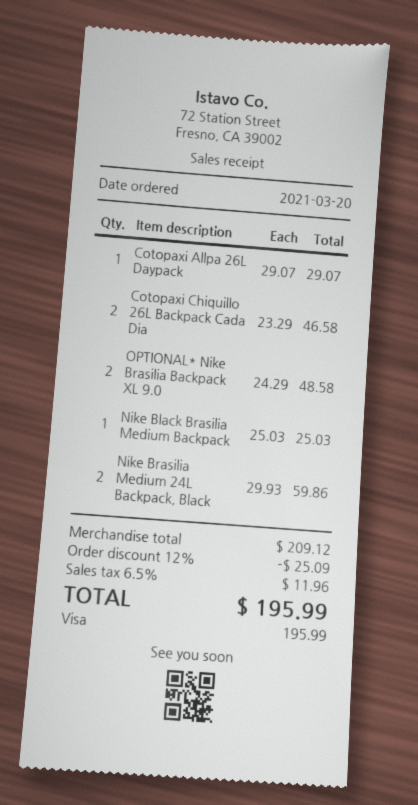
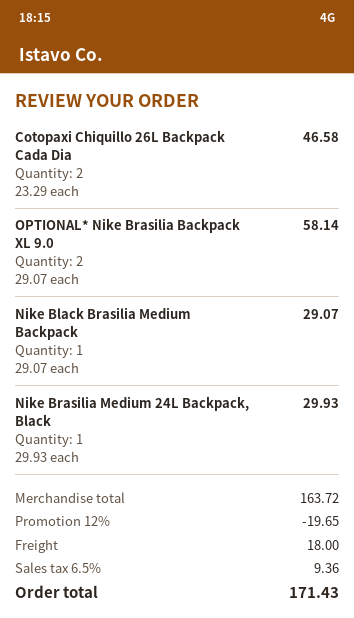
Cotopaxi Allpa 26L Daypack: 1 x 29.07 = 29.07 -> none
OPTIONAL* Nike Brasilia Backpack XL 9.0: 2 x 24.29 = 48.58 -> 2 x 29.07 = 58.14
Nike Black Brasilia Medium Backpack: 1 x 25.03 = 25.03 -> 1 x 29.07 = 29.07
Nike Brasilia Medium 24L Backpack, Black: 2 x 29.93 = 59.86 -> 1 x 29.93 = 29.93
subtotal: 209.12 -> 163.72
discount: 12% = 25.09 -> 12% = 19.65
shipping: none -> 18.00
tax: 6.5% = 11.96 -> 6.5% = 9.36
total: 195.99 -> 171.43

